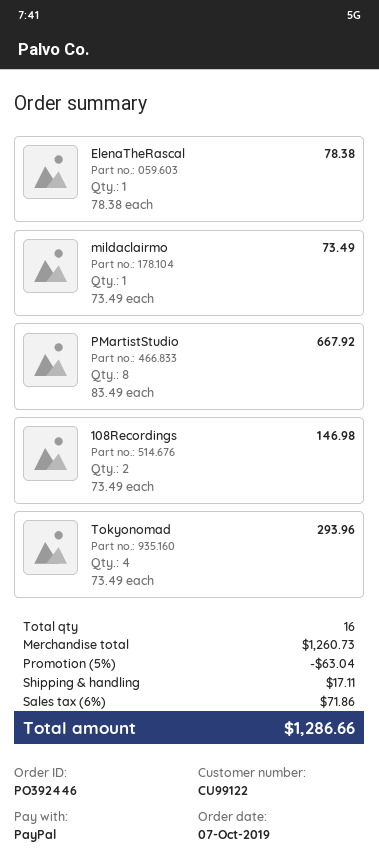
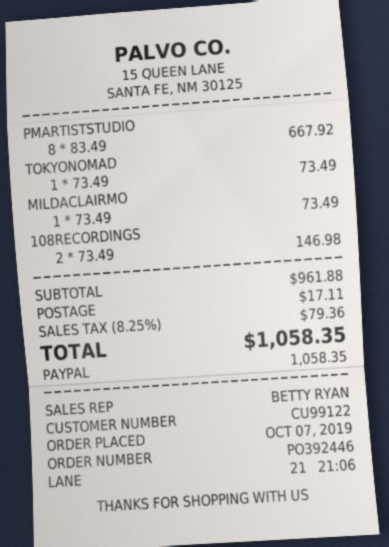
ElenaTheRascal: 1 x 78.38 = 78.38 -> none
Tokyonomad: 4 x 73.49 = 293.96 -> 1 x 73.49 = 73.49
subtotal: 1260.73 -> 961.88
discount: 5% = 63.04 -> none
tax: 6% = 71.86 -> 8.25% = 79.36
total: 1286.66 -> 1058.35

